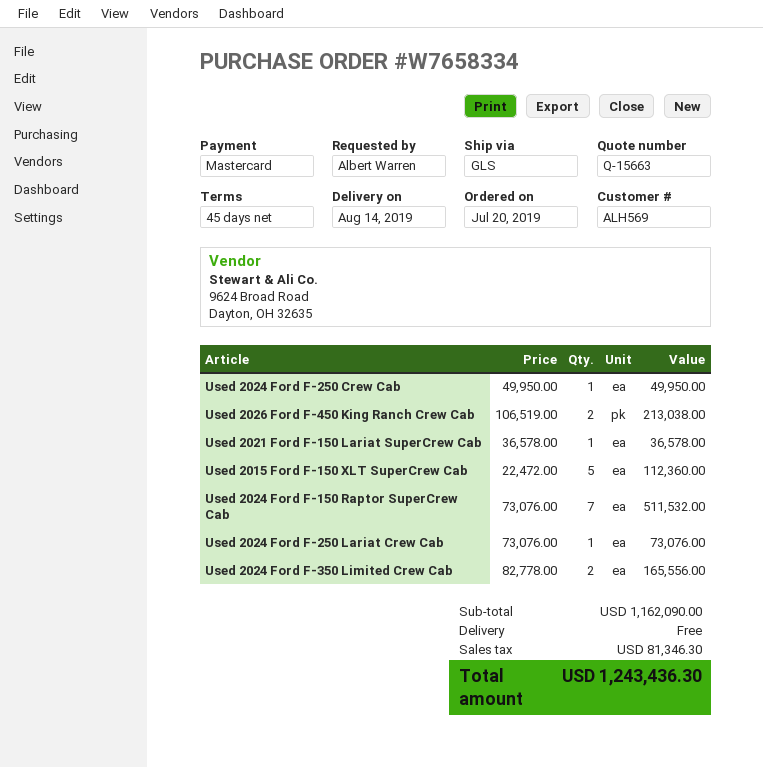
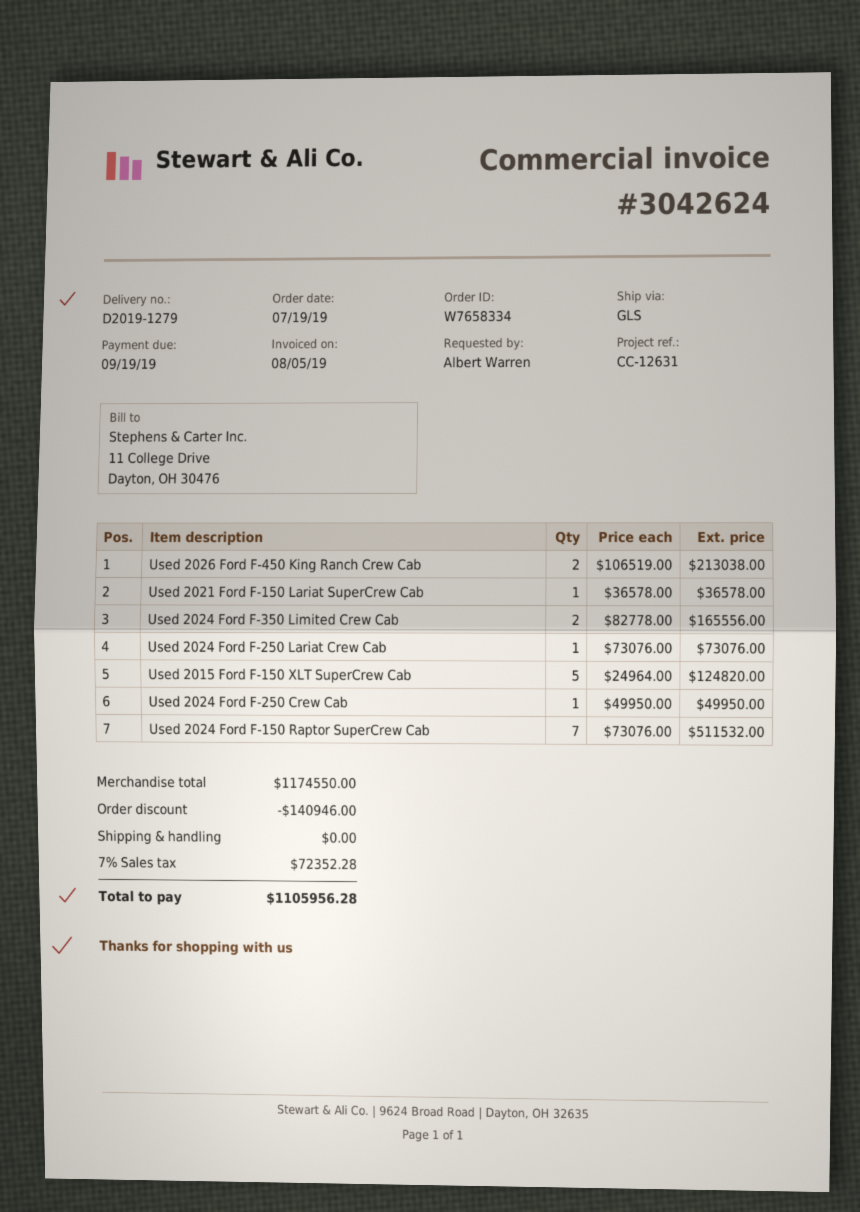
order date: 2019-07-20 -> 2019-07-19
Used 2015 Ford F-150 XLT SuperCrew Cab: 5 x 22472.00 = 112360.00 -> 5 x 24964.00 = 124820.00
subtotal: 1162090.00 -> 1174550.00
discount: none -> 140946.00
tax: 81346.30 -> 72352.28
total: 1243436.30 -> 1105956.28

